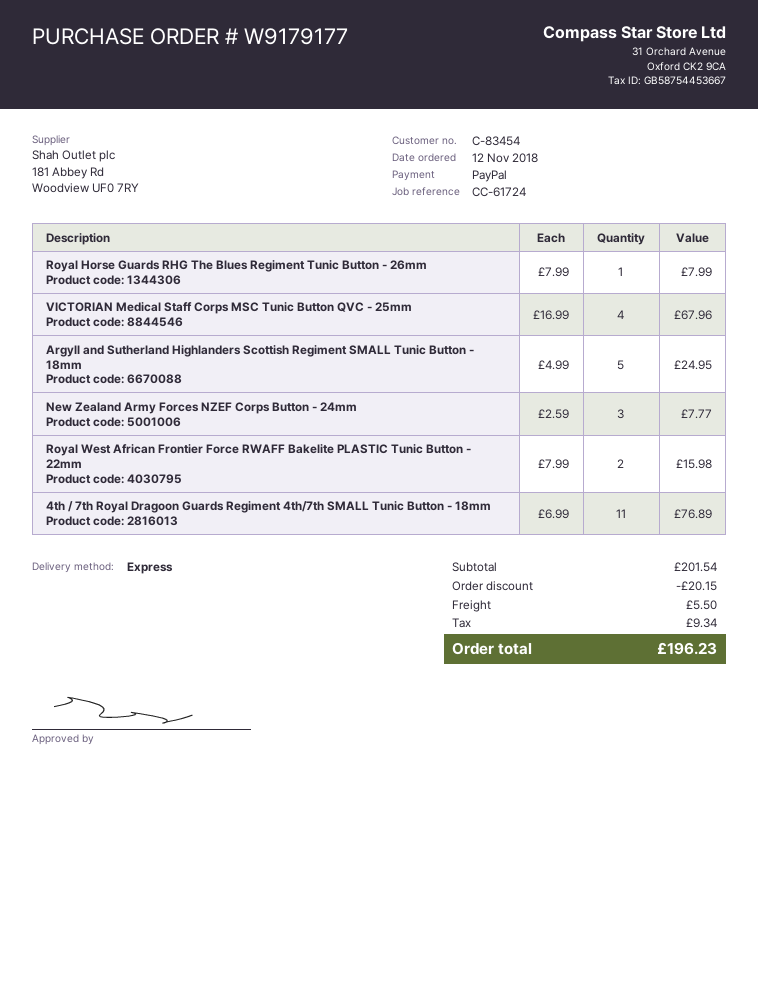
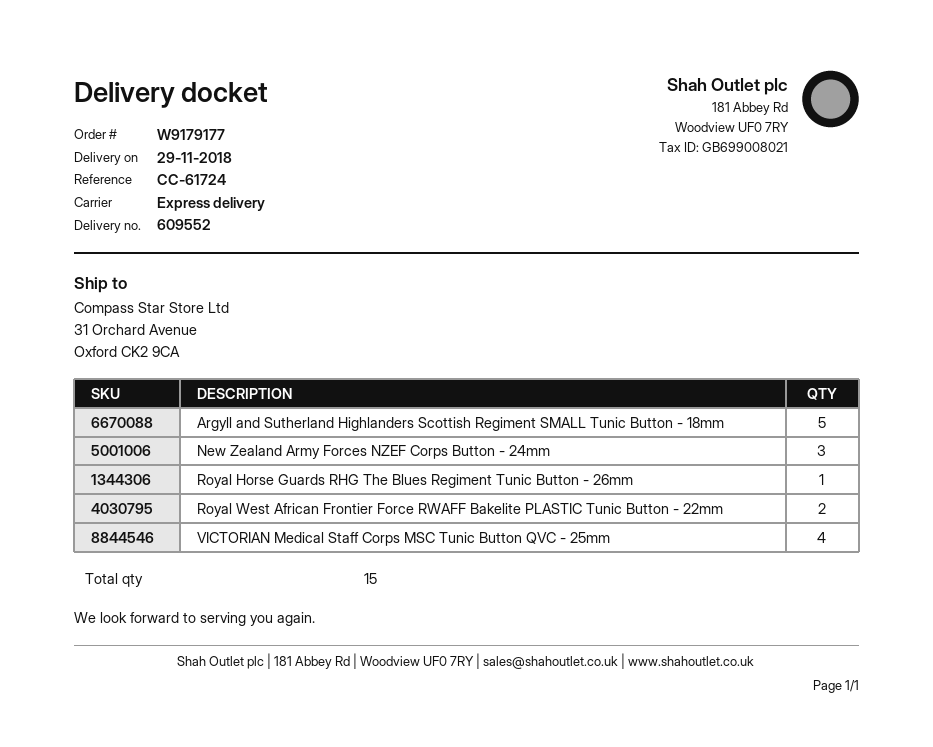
4th / 7th Royal Dragoon Guards Regiment 4th/7th SMALL Tunic Button - 18mm: 11 -> none

